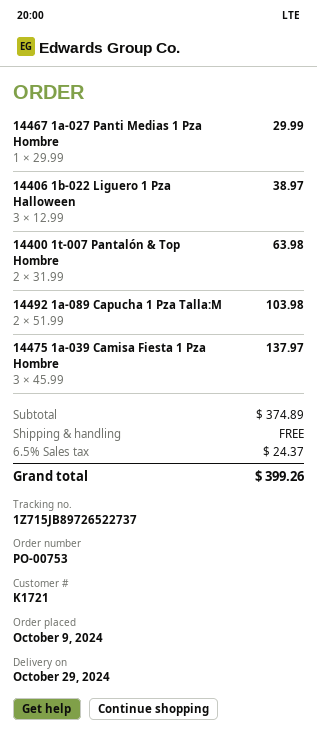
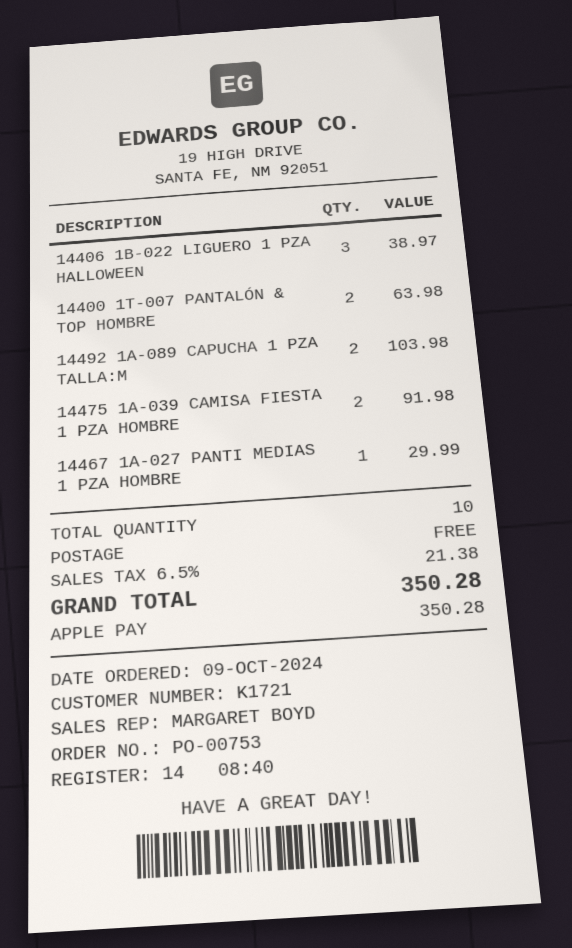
14475 1a-039 Camisa Fiesta 1 Pza Hombre: 3 for 137.97 -> 2 for 91.98
tax: 6.5% = 24.37 -> 6.5% = 21.38
total: 399.26 -> 350.28

